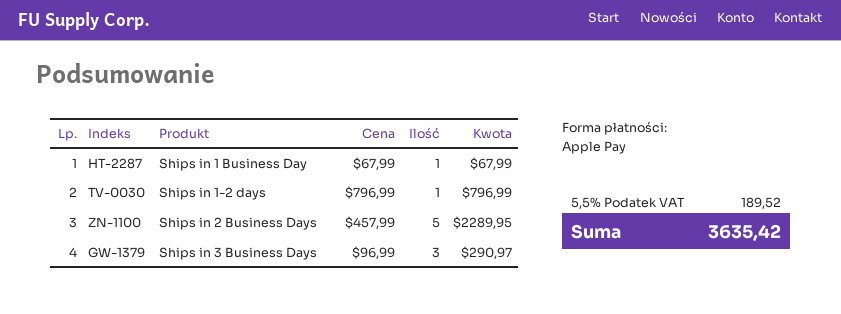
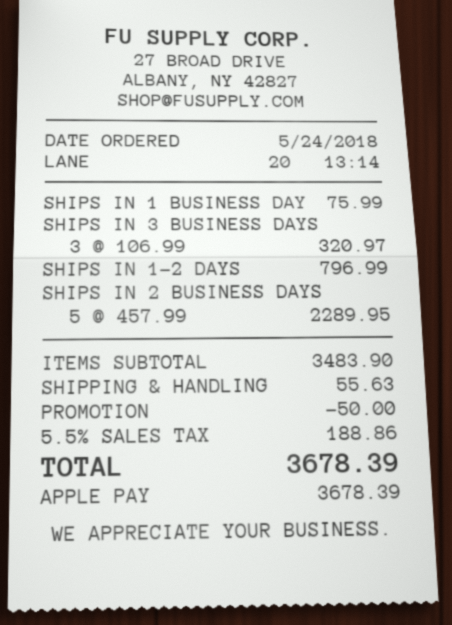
Ships in 1 Business Day: 1 x 67.99 = 67.99 -> 1 x 75.99 = 75.99
Ships in 3 Business Days: 3 x 96.99 = 290.97 -> 3 x 106.99 = 320.97
discount: none -> 50.00
shipping: none -> 55.63
tax: 5.5% = 189.52 -> 5.5% = 188.86
total: 3635.42 -> 3678.39

